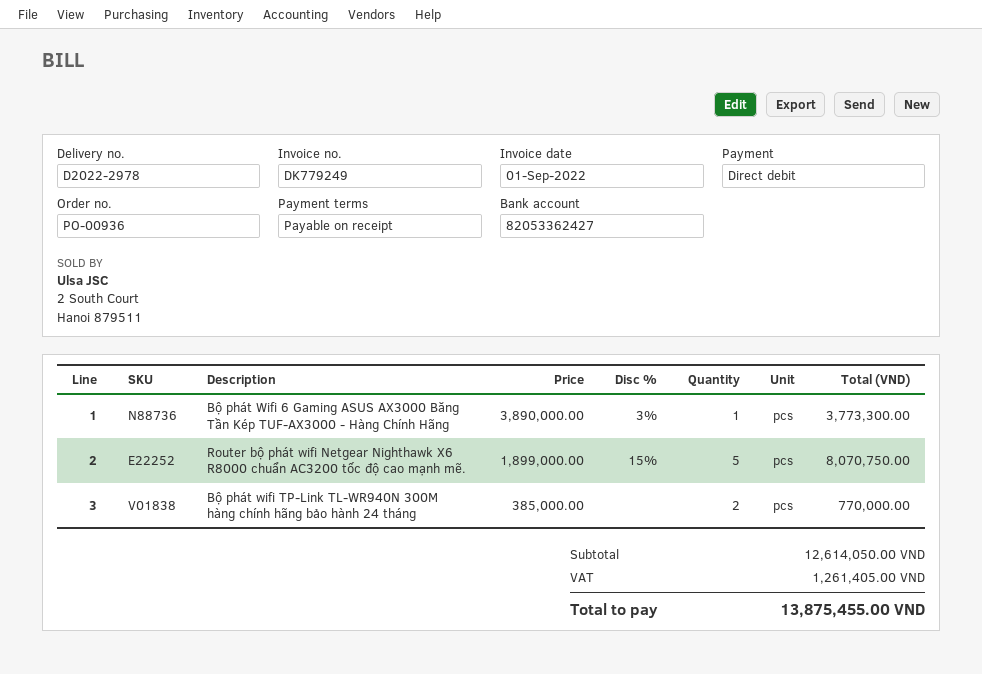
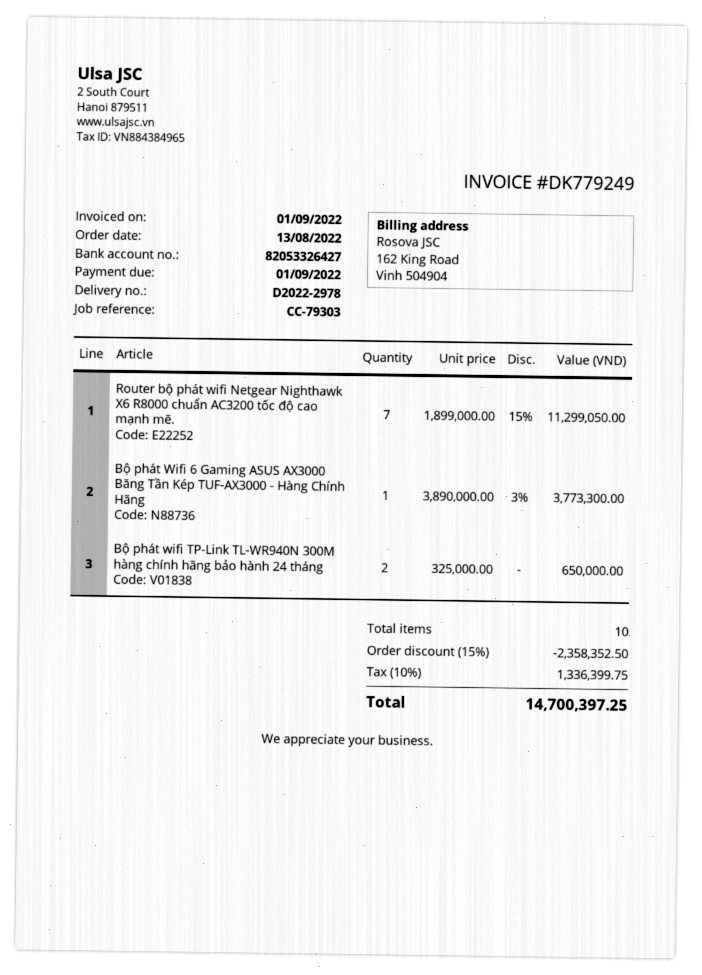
bank account: 82053362427 -> 82053326427
Router bộ phát wifi Netgear Nighthawk X6 R8000 chuẩn AC3200 tốc độ cao mạnh mẽ.: 5 x 1899000.00 - 15% = 8070750.00 -> 7 x 1899000.00 - 15% = 11299050.00
Bộ phát wifi TP-Link TL-WR940N 300M hàng chính hãng bảo hành 24 tháng: 2 x 385000.00 = 770000.00 -> 2 x 325000.00 = 650000.00
discount: none -> 15% = 2358352.50
tax: 1261405.00 -> 1336399.75
total: 13875455.00 -> 14700397.25

